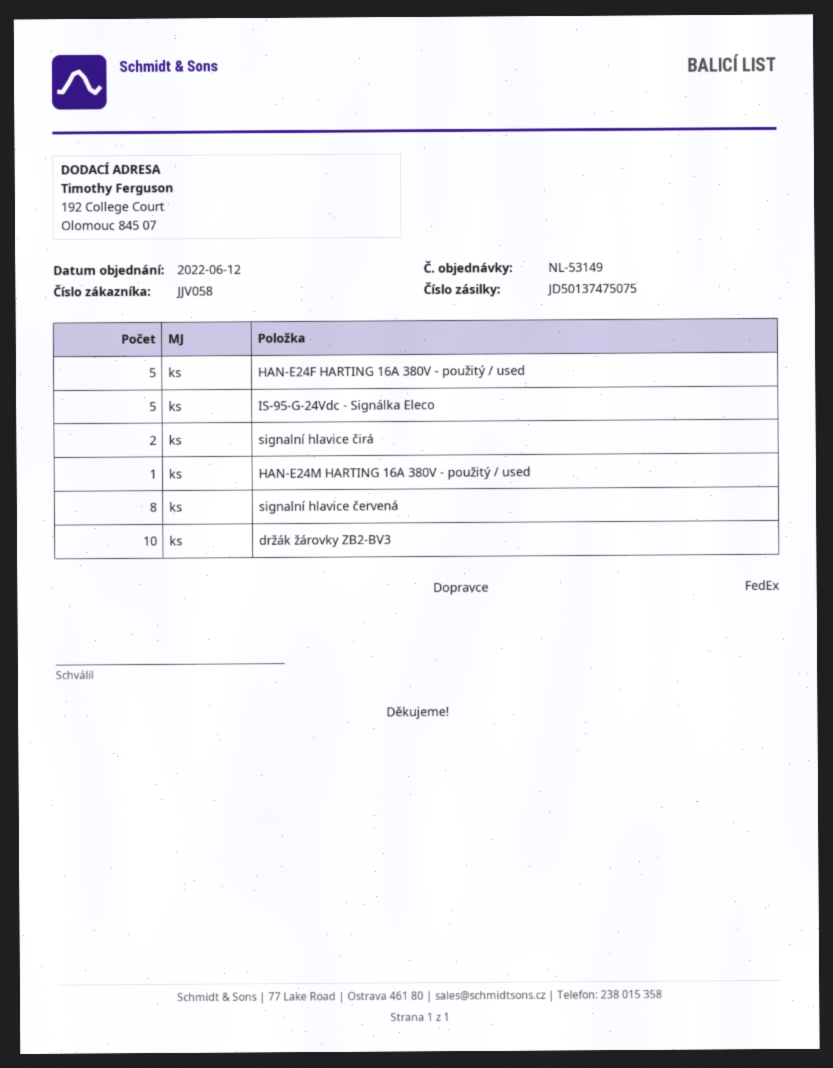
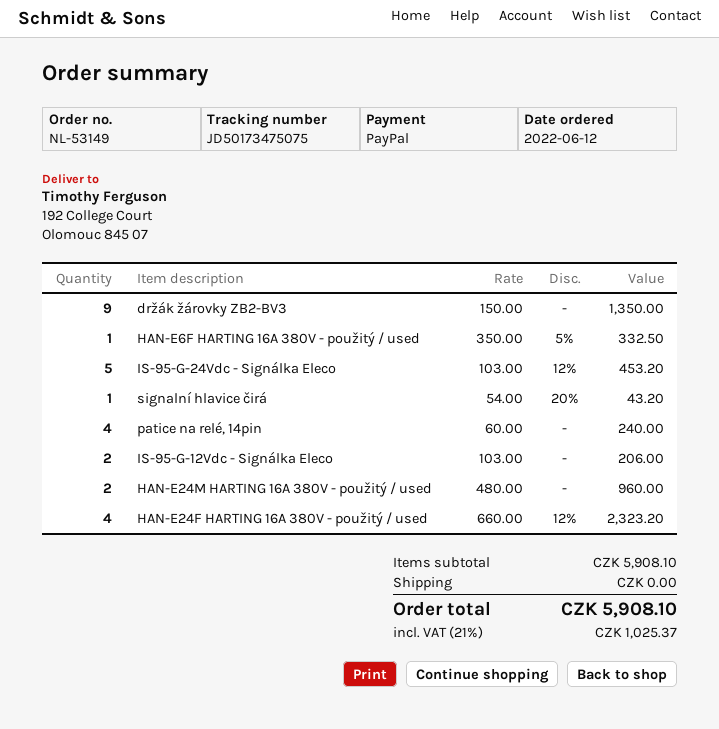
tracking number: JD50137475075 -> JD50173475075
HAN-E24F HARTING 16A 380V - použitý / used: 5 -> 4
signalní hlavice čirá: 2 -> 1
HAN-E24M HARTING 16A 380V - použitý / used: 1 -> 2
signalní hlavice červená: 8 -> none
držák žárovky ZB2-BV3: 10 -> 9
HAN-E6F HARTING 16A 380V - použitý / used: none -> 1
patice na relé, 14pin: none -> 4
IS-95-G-12Vdc - Signálka Eleco: none -> 2

